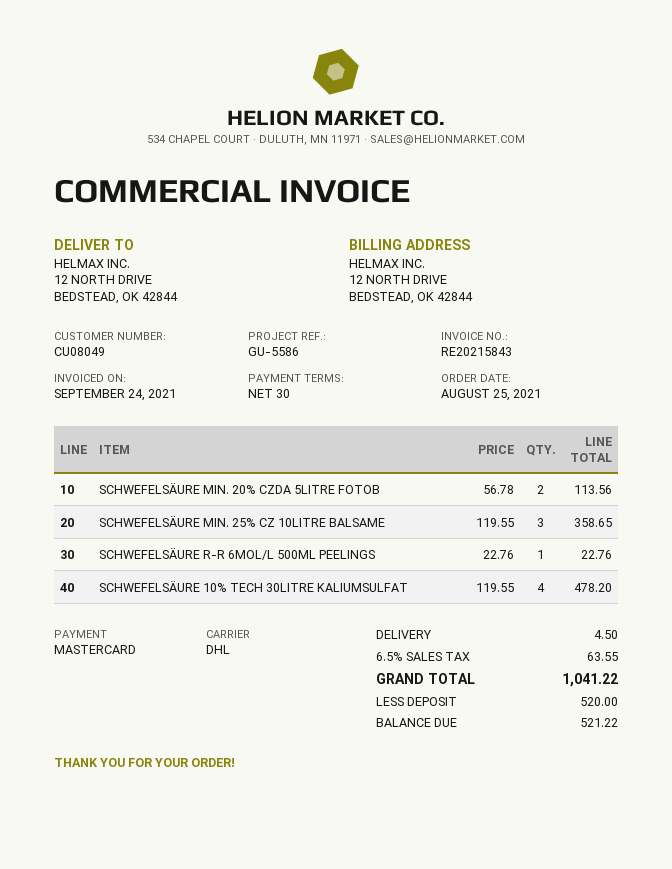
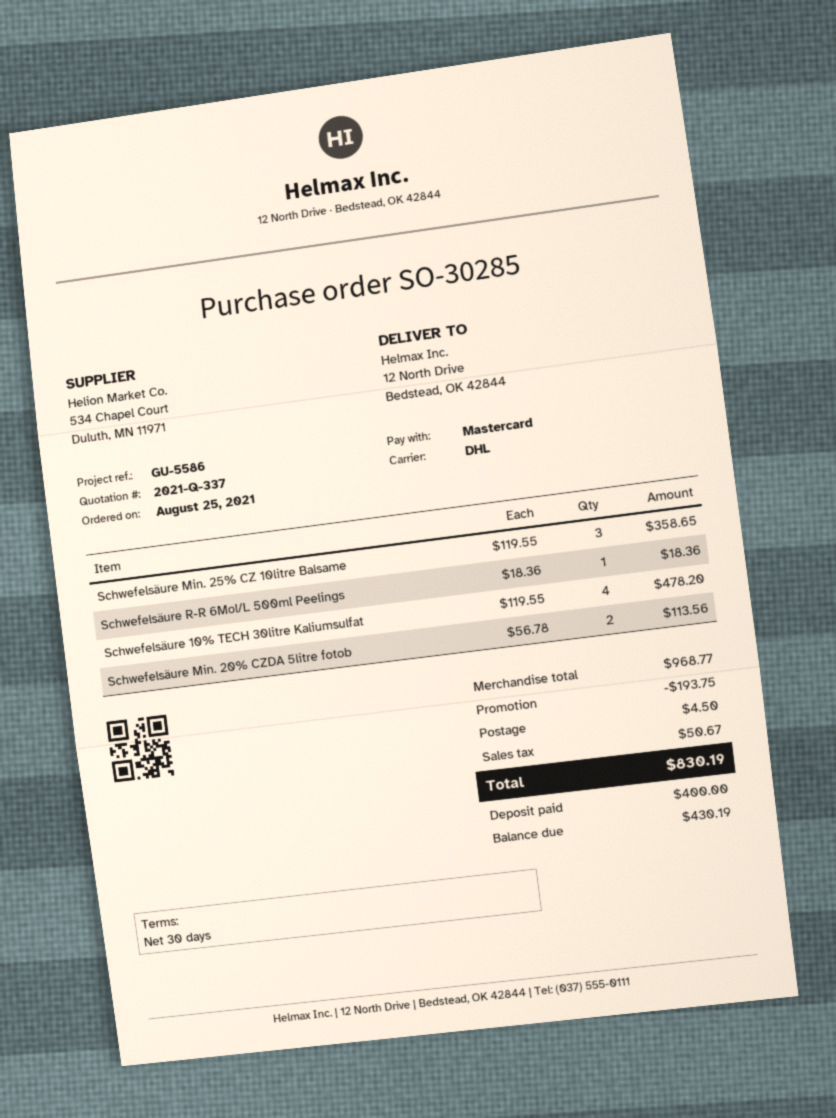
SCHWEFELSÄURE R-R 6MOL/L 500ML PEELINGS: 1 x 22.76 = 22.76 -> 1 x 18.36 = 18.36
discount: none -> 193.75
tax: 63.55 -> 50.67
total: 1041.22 -> 830.19
deposit: 520.00 -> 400.00
balance: 521.22 -> 430.19

